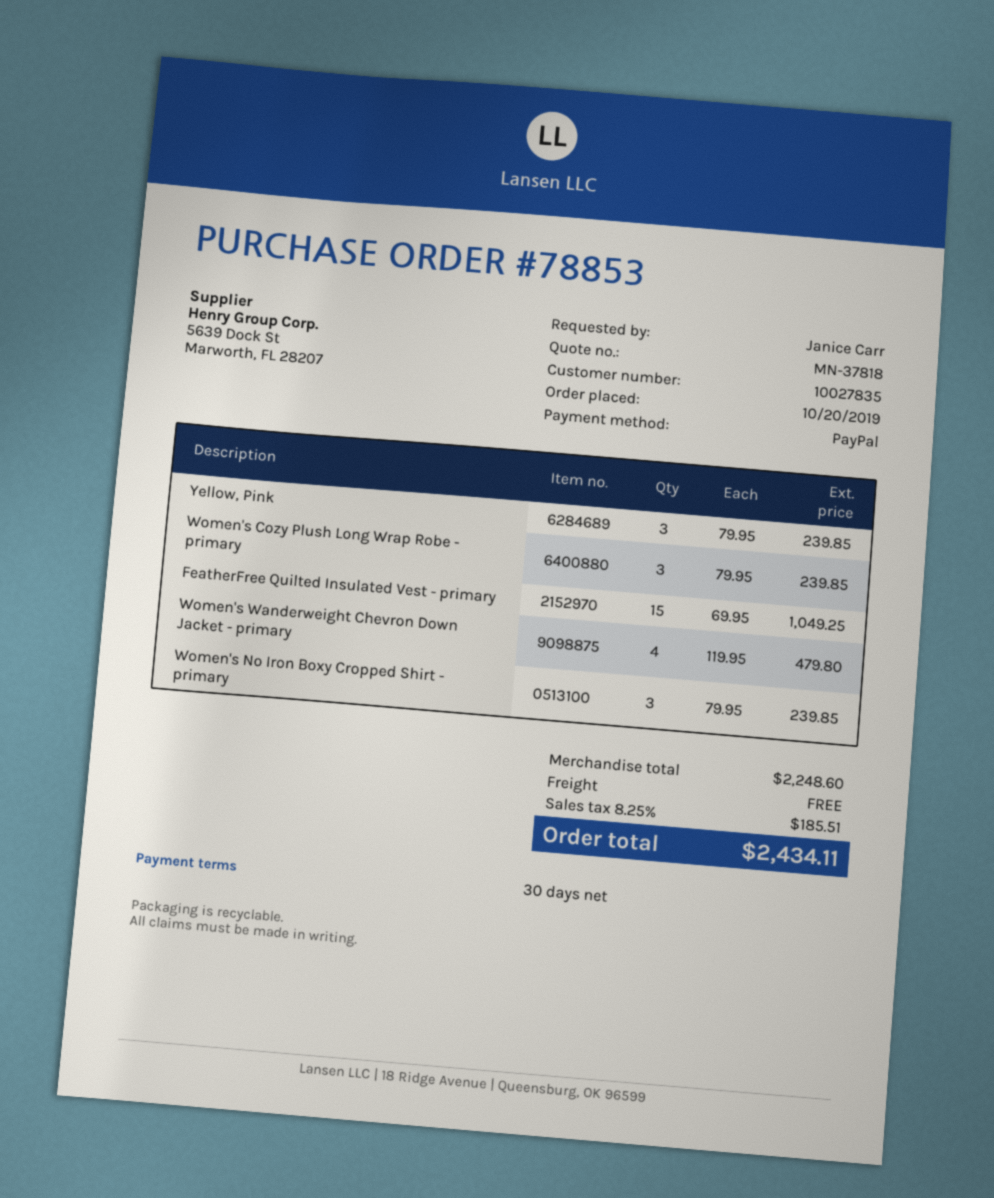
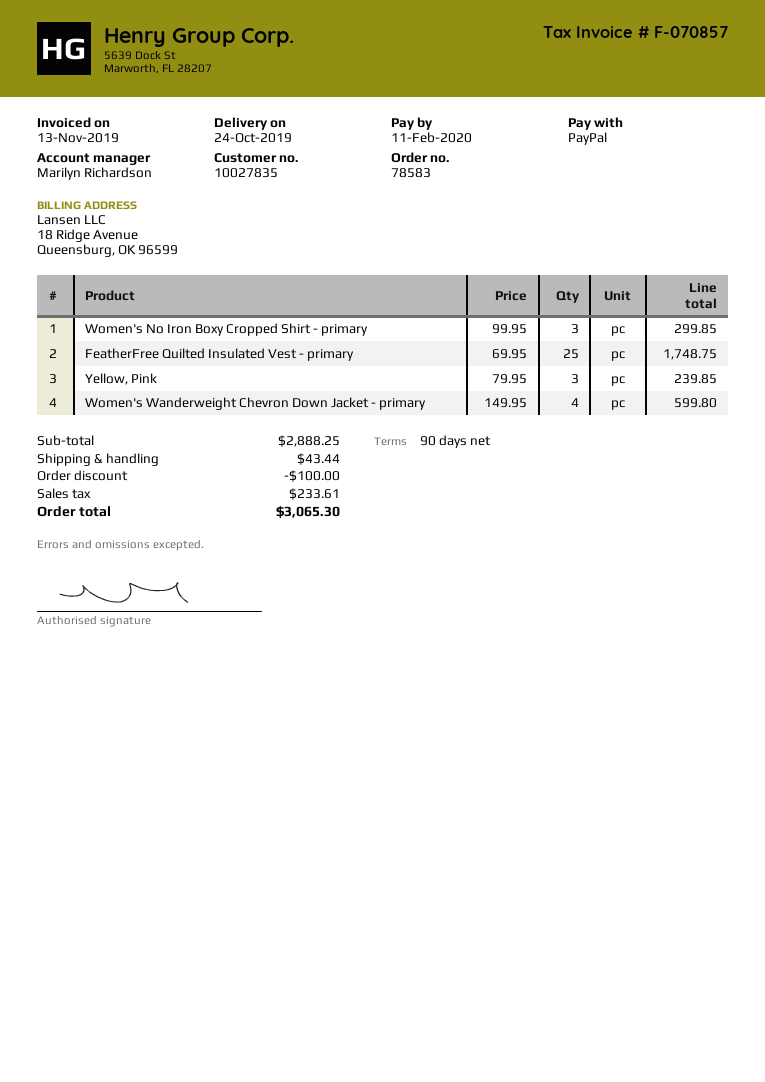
order number: 78853 -> 78583
payment terms: 30 days -> 90 days
Women's Cozy Plush Long Wrap Robe - primary: 3 x 79.95 = 239.85 -> none
FeatherFree Quilted Insulated Vest - primary: 15 x 69.95 = 1049.25 -> 25 x 69.95 = 1748.75
Women's Wanderweight Chevron Down Jacket - primary: 4 x 119.95 = 479.80 -> 4 x 149.95 = 599.80
Women's No Iron Boxy Cropped Shirt - primary: 3 x 79.95 = 239.85 -> 3 x 99.95 = 299.85
subtotal: 2248.60 -> 2888.25
discount: none -> 100.00
shipping: 0.00 -> 43.44
tax: 185.51 -> 233.61
total: 2434.11 -> 3065.30

